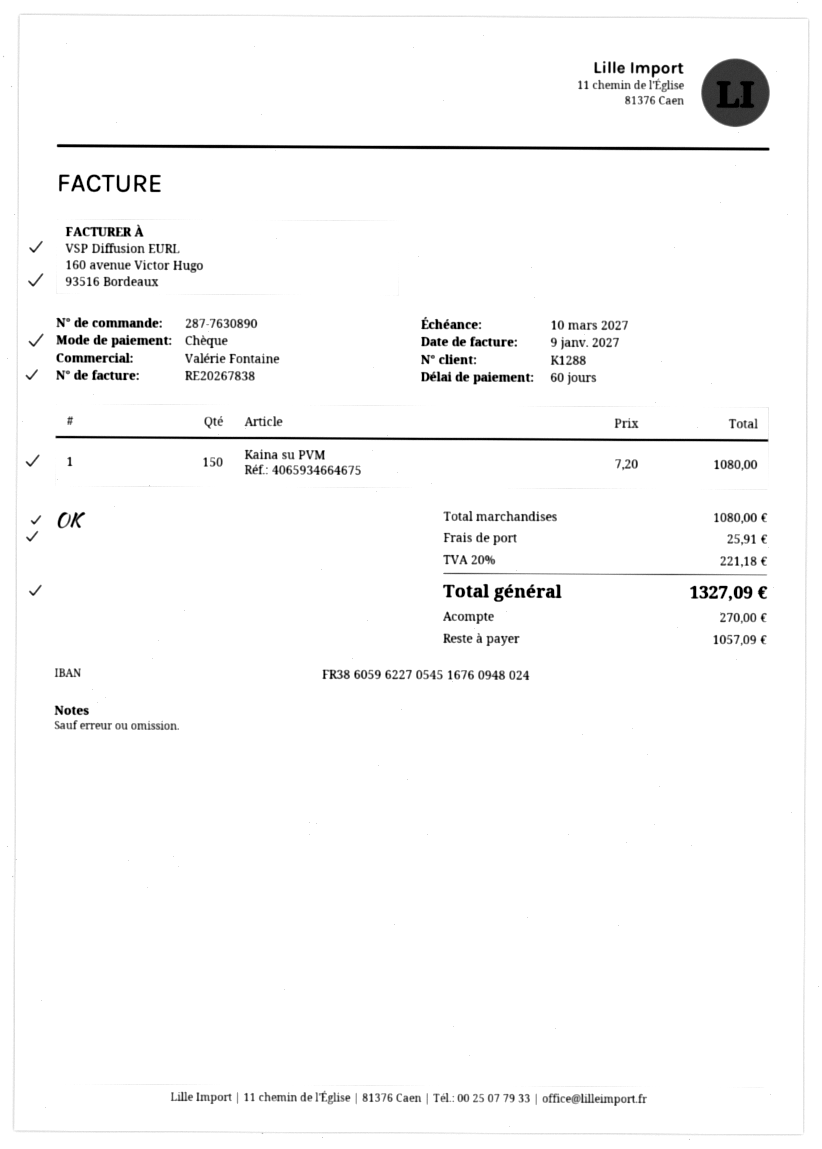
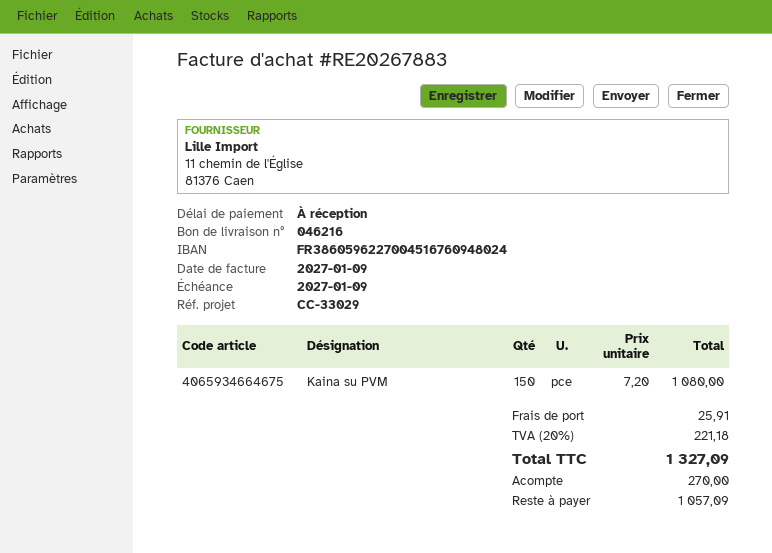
invoice number: RE20267838 -> RE20267883
payment terms: 60 days -> on receipt
due date: 2027-03-10 -> 2027-01-09
bank account: FR3860596227054516760948024 -> FR3860596227004516760948024

